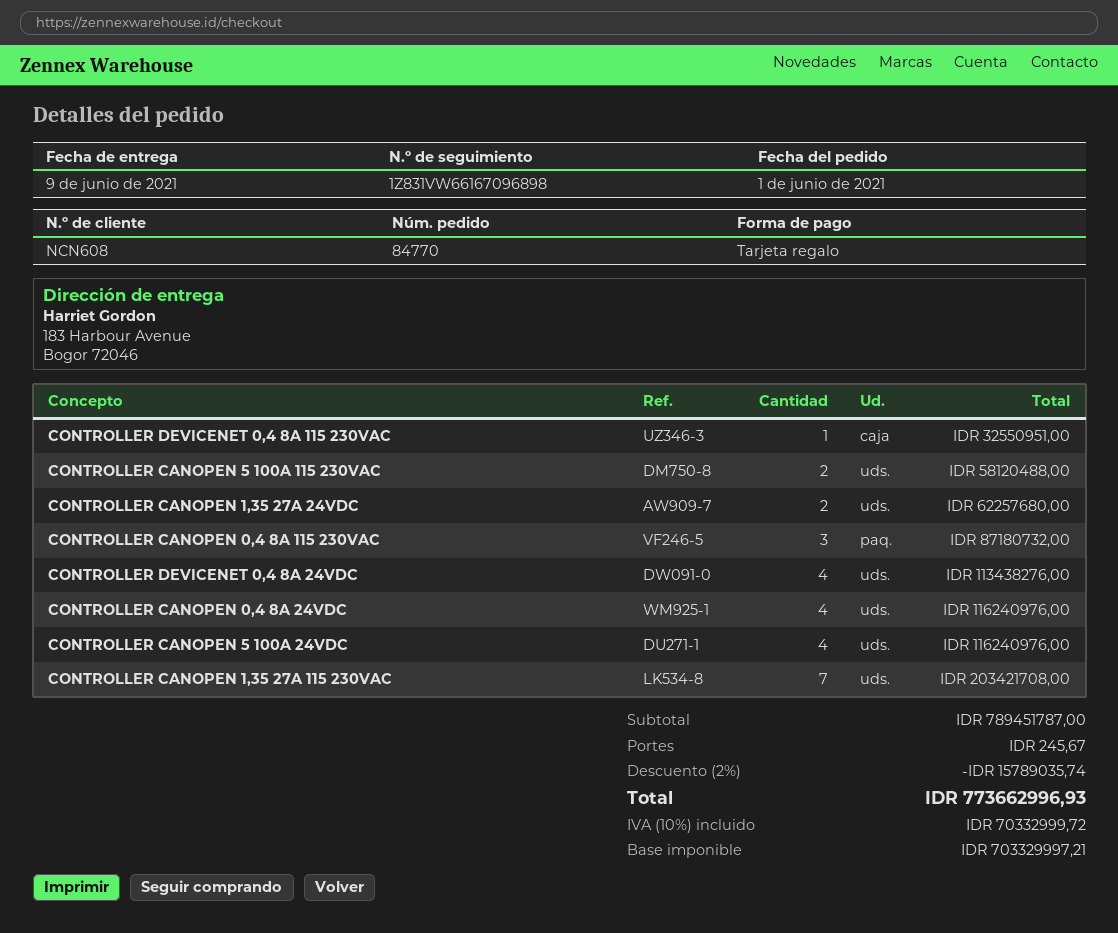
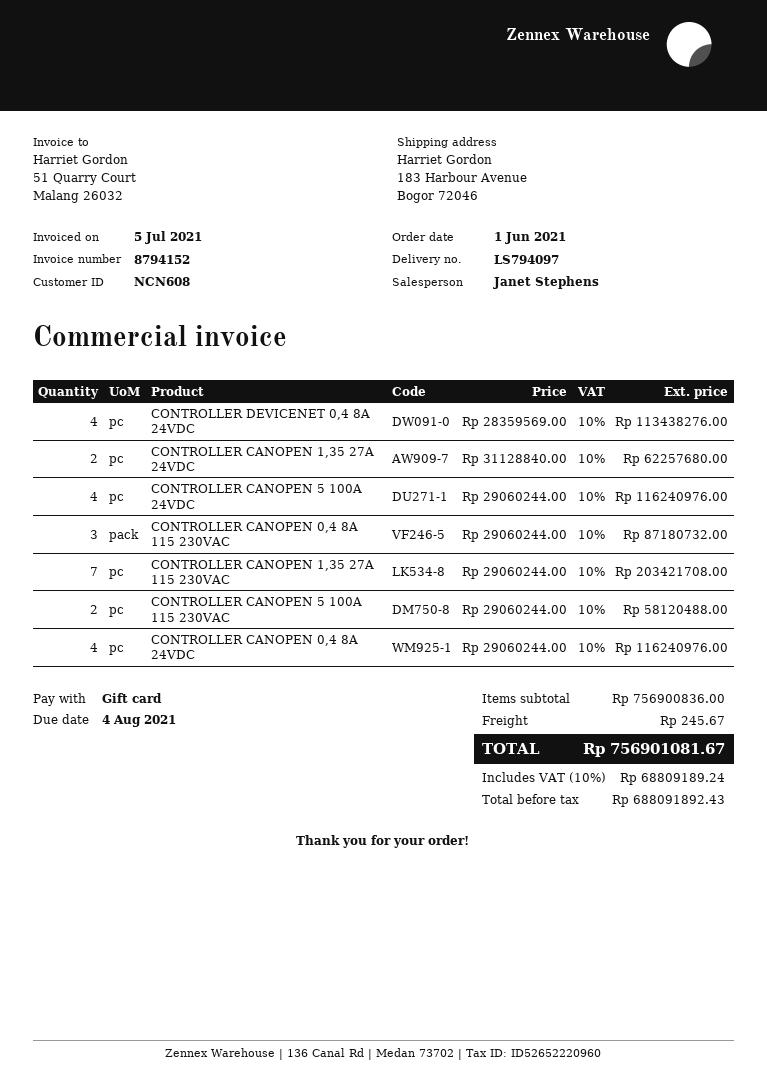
CONTROLLER DEVICENET 0,4 8A 115 230VAC: 1 for 32550951.00 -> none
subtotal: 789451787.00 -> 756900836.00
discount: 2% = 15789035.74 -> none
net: 703329997.21 -> 688091892.43
tax: 10% = 70332999.72 -> 10% = 68809189.24
total: 773662996.93 -> 756901081.67

